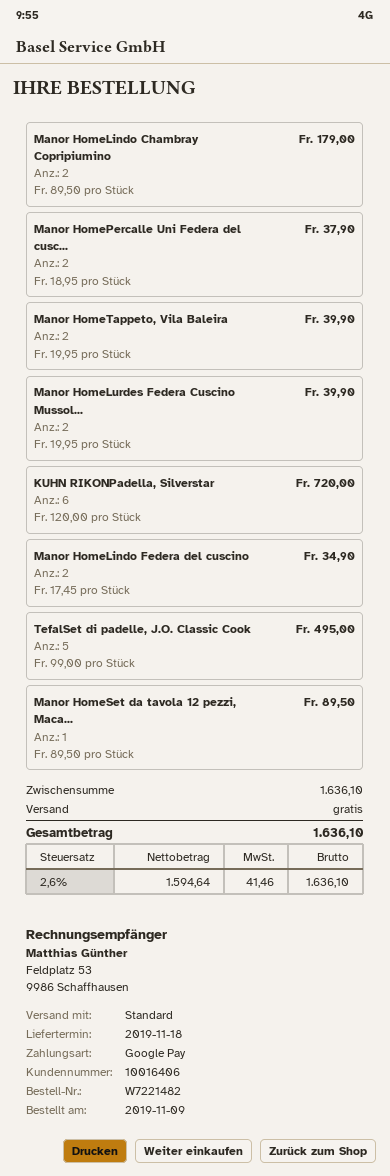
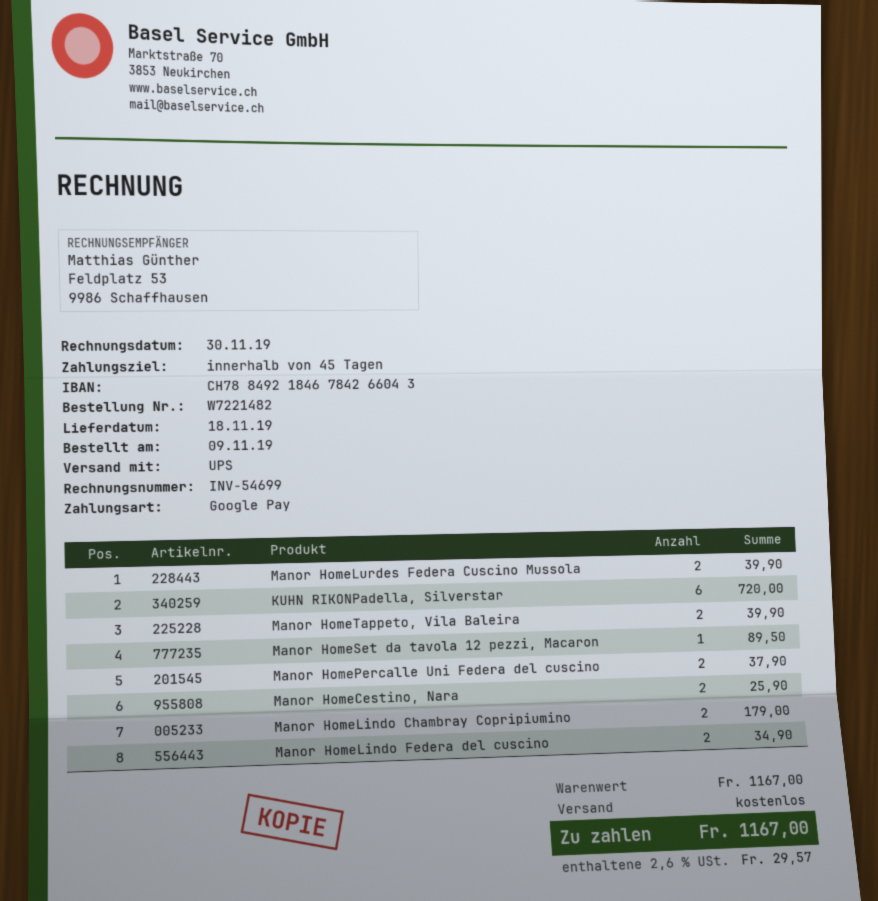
shipping method: standard -> UPS
TefalSet di padelle, J.O. Classic Cook: 5 for 495.00 -> none
Manor HomeCestino, Nara: none -> 2 for 25.90
subtotal: 1636.10 -> 1167.00
tax: 2.6% = 41.46 -> 2.6% = 29.57
total: 1636.10 -> 1167.00

